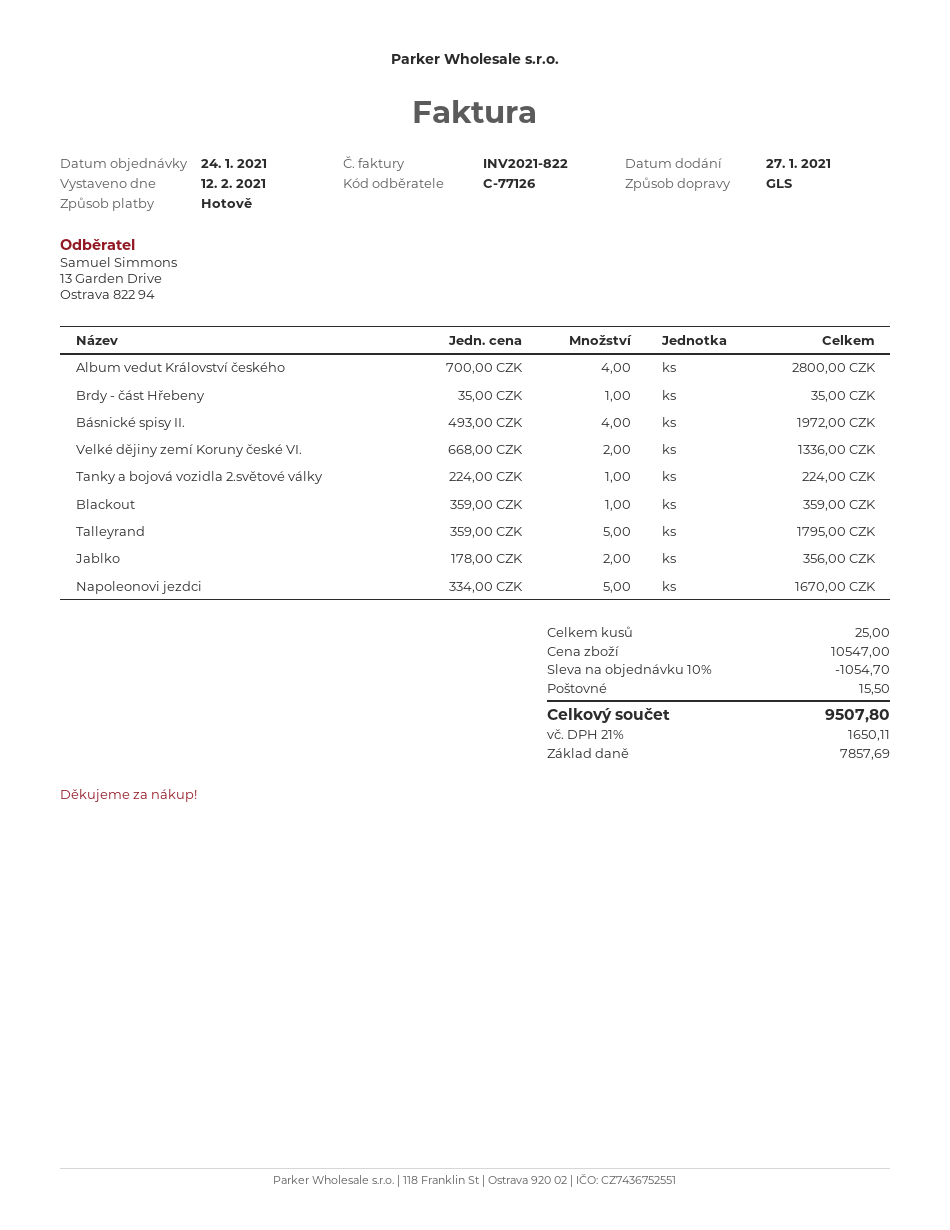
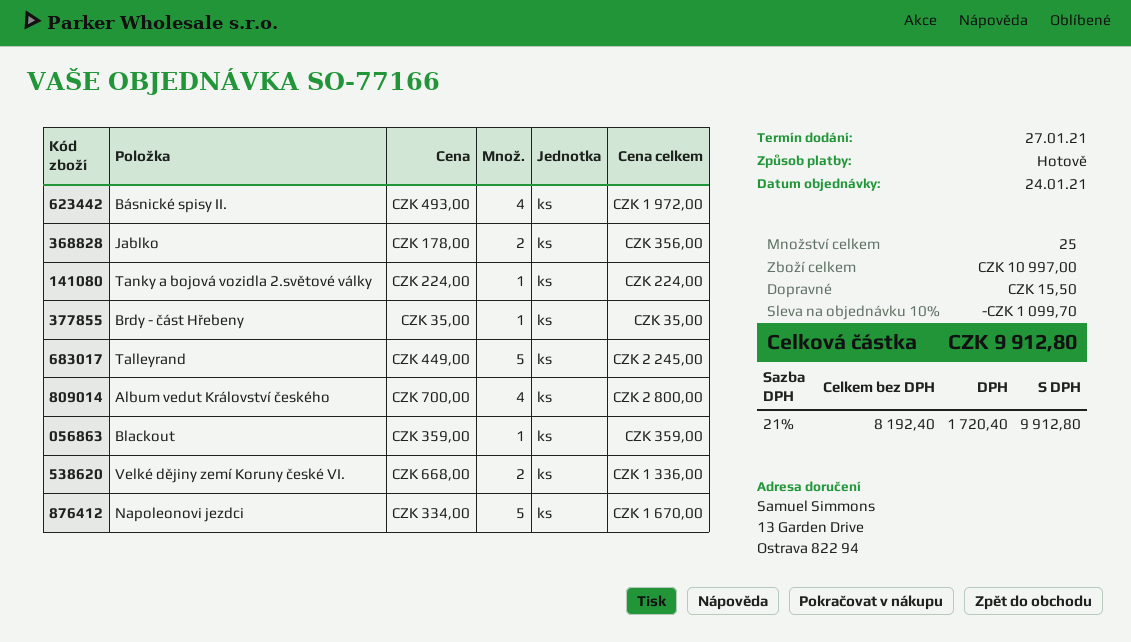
Talleyrand: 5 x 359.00 = 1795.00 -> 5 x 449.00 = 2245.00
subtotal: 10547.00 -> 10997.00
discount: 10% = 1054.70 -> 10% = 1099.70
net: 7857.69 -> 8192.40
tax: 21% = 1650.11 -> 21% = 1720.40
total: 9507.80 -> 9912.80

